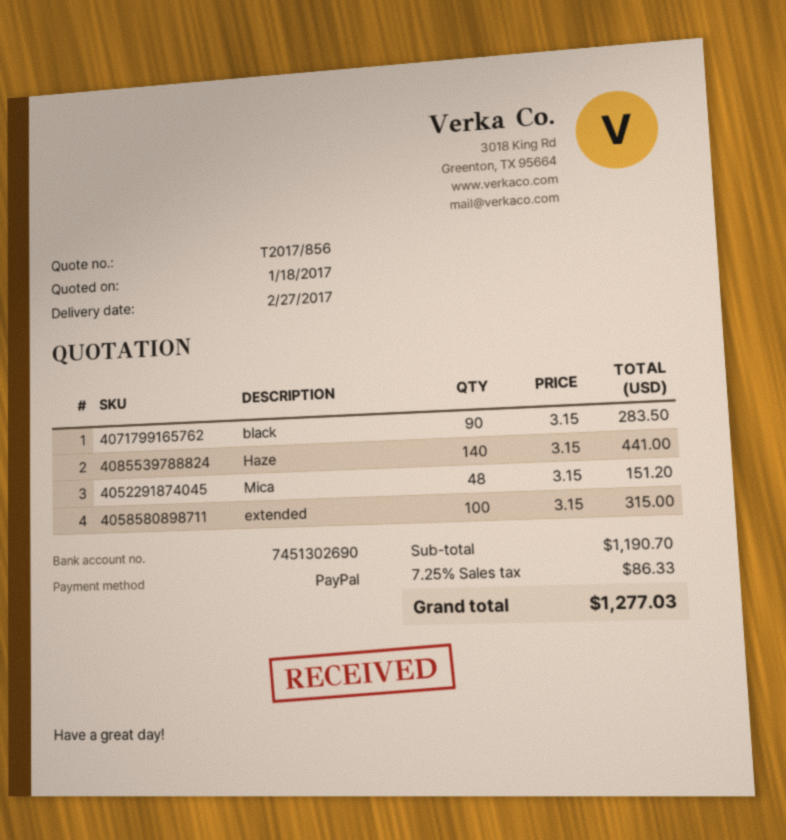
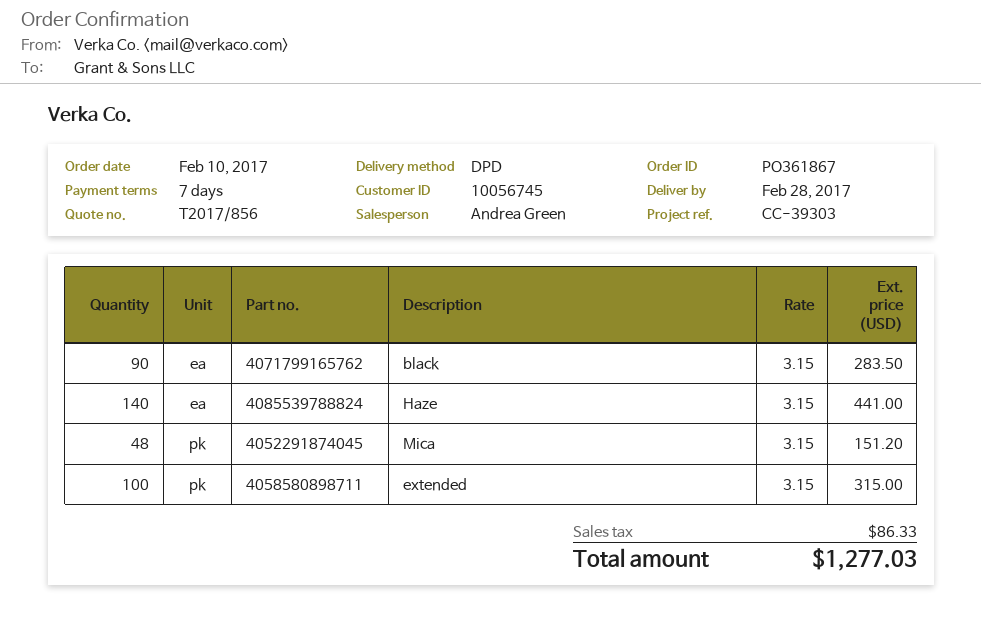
delivery date: 2017-02-27 -> 2017-02-28

